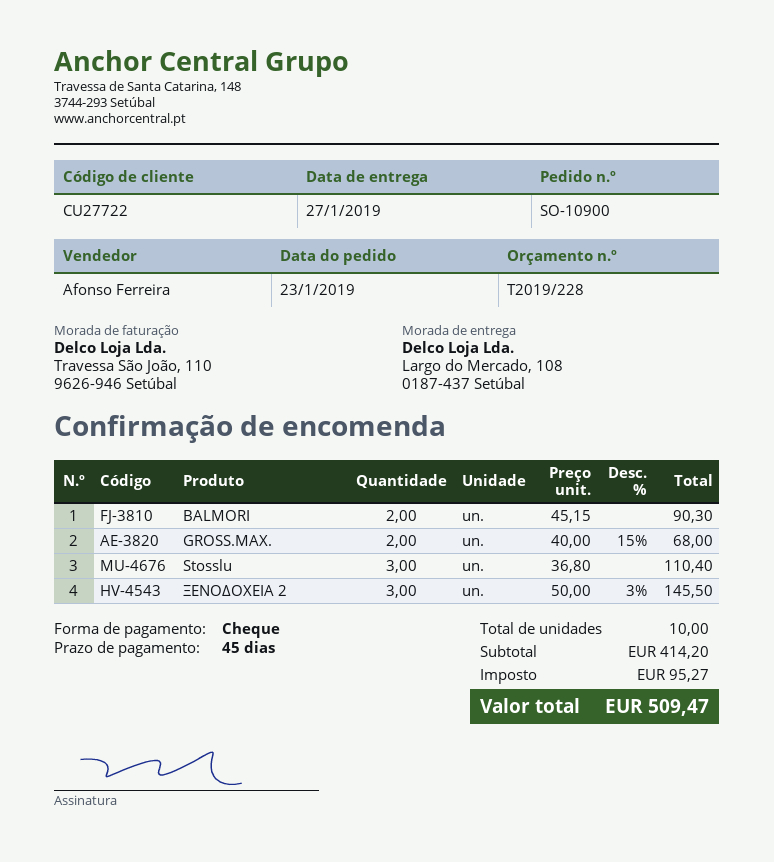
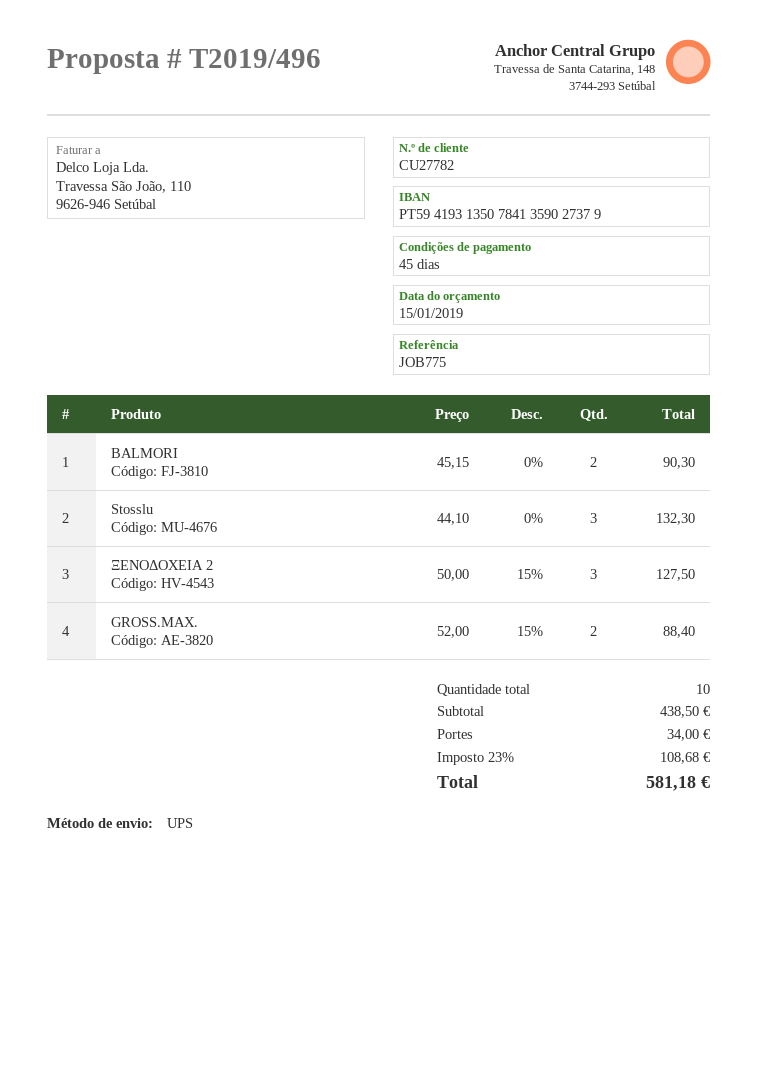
quote number: T2019/228 -> T2019/496
customer number: CU27722 -> CU27782
GROSS.MAX.: 2 x 40.00 - 15% = 68.00 -> 2 x 52.00 - 15% = 88.40
Stosslu: 3 x 36.80 = 110.40 -> 3 x 44.10 = 132.30
ΞΕΝΟΔΟΧΕΙΑ 2: 3 x 50.00 - 3% = 145.50 -> 3 x 50.00 - 15% = 127.50
subtotal: 414.20 -> 438.50
shipping: none -> 34.00
tax: 95.27 -> 108.68
total: 509.47 -> 581.18

